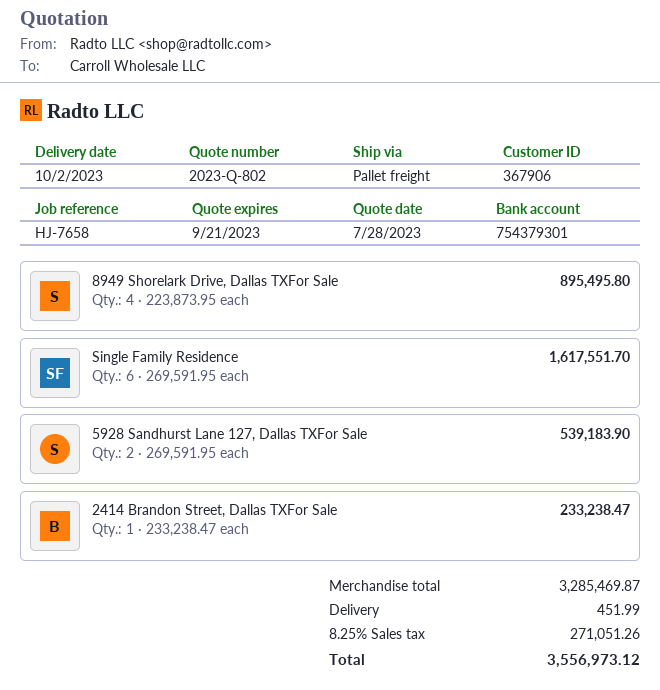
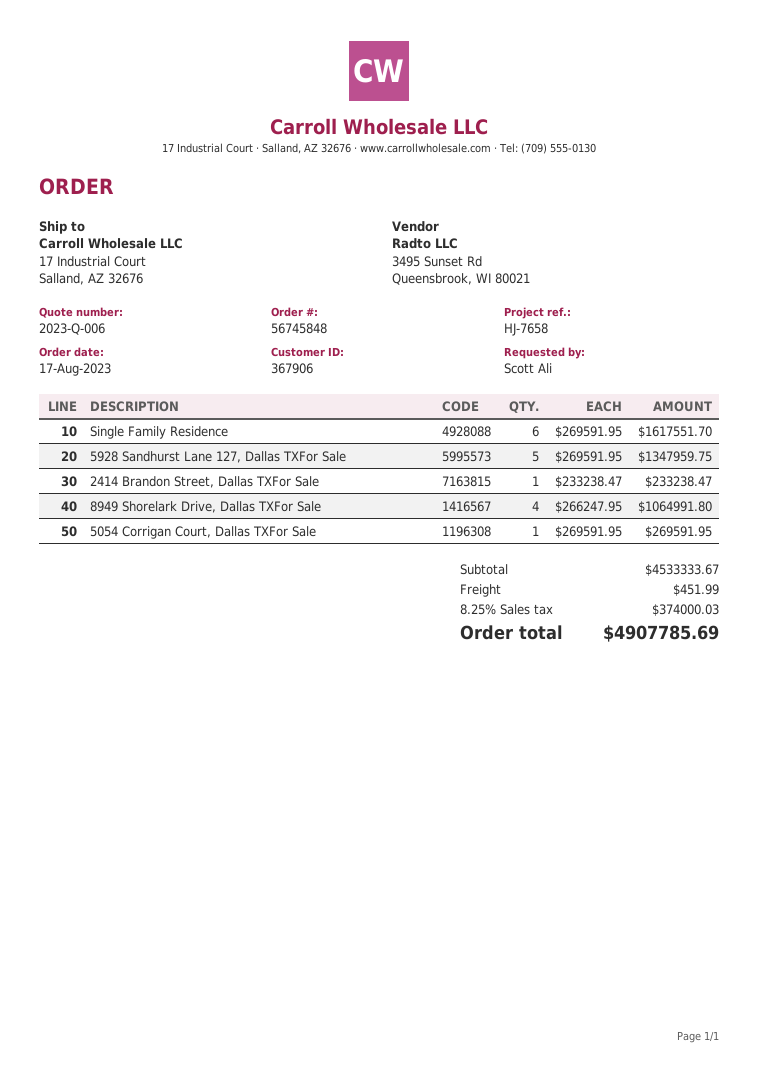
quote number: 2023-Q-802 -> 2023-Q-006
8949 Shorelark Drive, Dallas TXFor Sale: 4 x 223873.95 = 895495.80 -> 4 x 266247.95 = 1064991.80
5928 Sandhurst Lane 127, Dallas TXFor Sale: 2 x 269591.95 = 539183.90 -> 5 x 269591.95 = 1347959.75
5054 Corrigan Court, Dallas TXFor Sale: none -> 1 x 269591.95 = 269591.95
subtotal: 3285469.87 -> 4533333.67
tax: 8.25% = 271051.26 -> 8.25% = 374000.03
total: 3556973.12 -> 4907785.69

